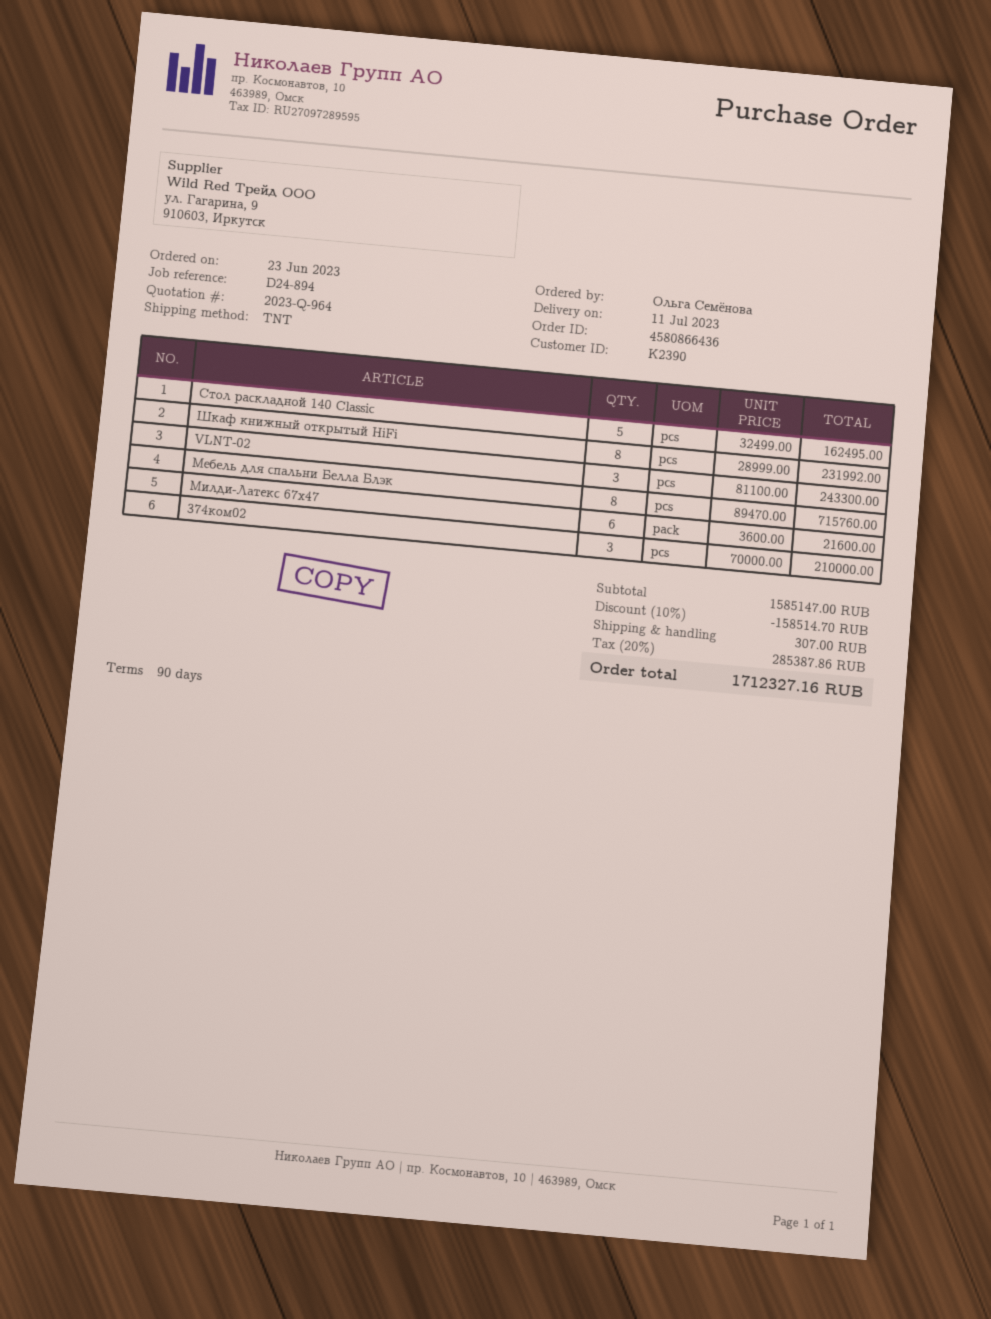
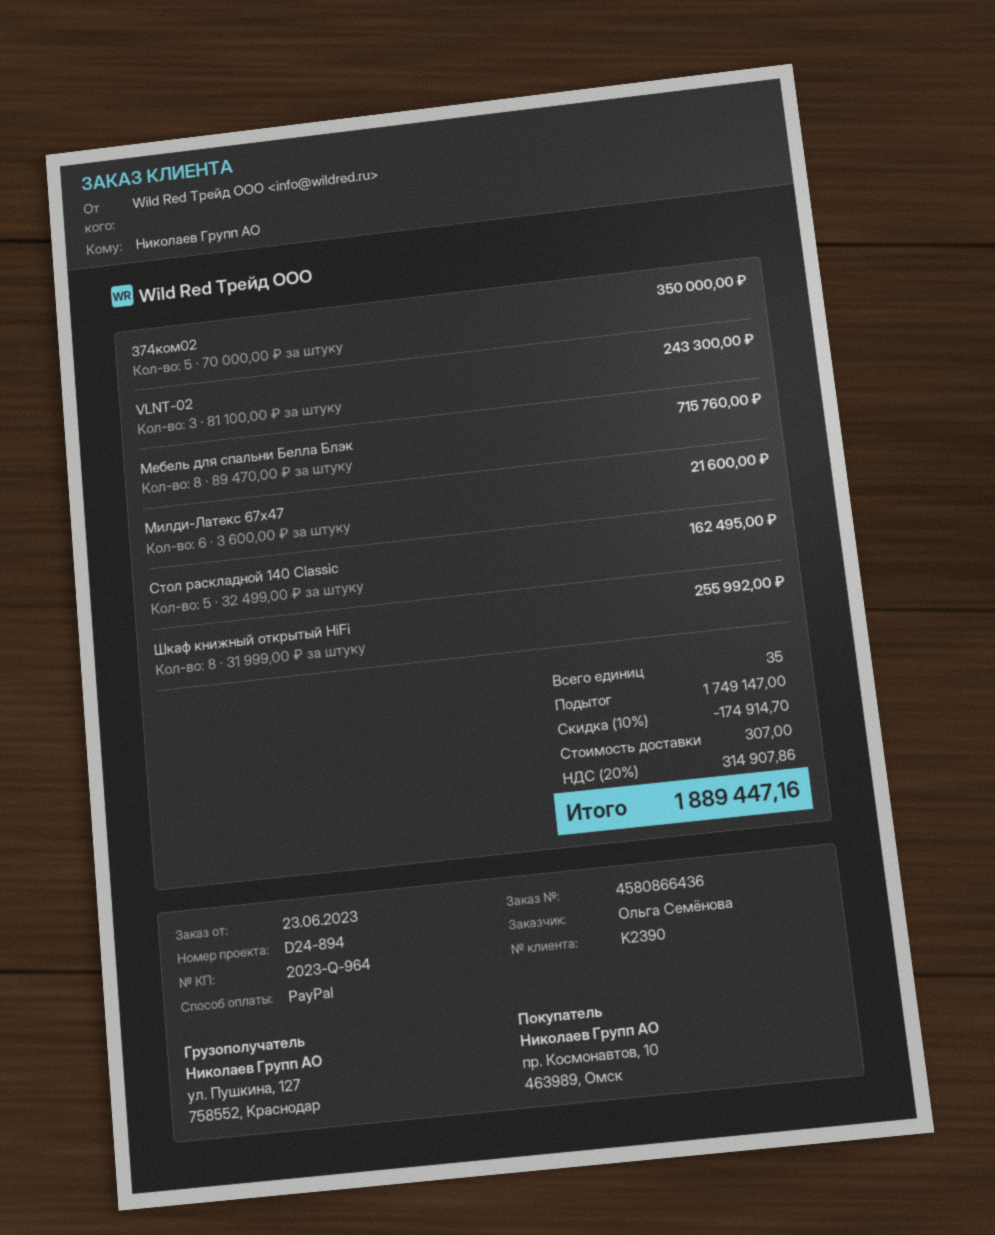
Шкаф книжный открытый HiFi: 8 x 28999.00 = 231992.00 -> 8 x 31999.00 = 255992.00
374ком02: 3 x 70000.00 = 210000.00 -> 5 x 70000.00 = 350000.00
subtotal: 1585147.00 -> 1749147.00
discount: 10% = 158514.70 -> 10% = 174914.70
tax: 20% = 285387.86 -> 20% = 314907.86
total: 1712327.16 -> 1889447.16

